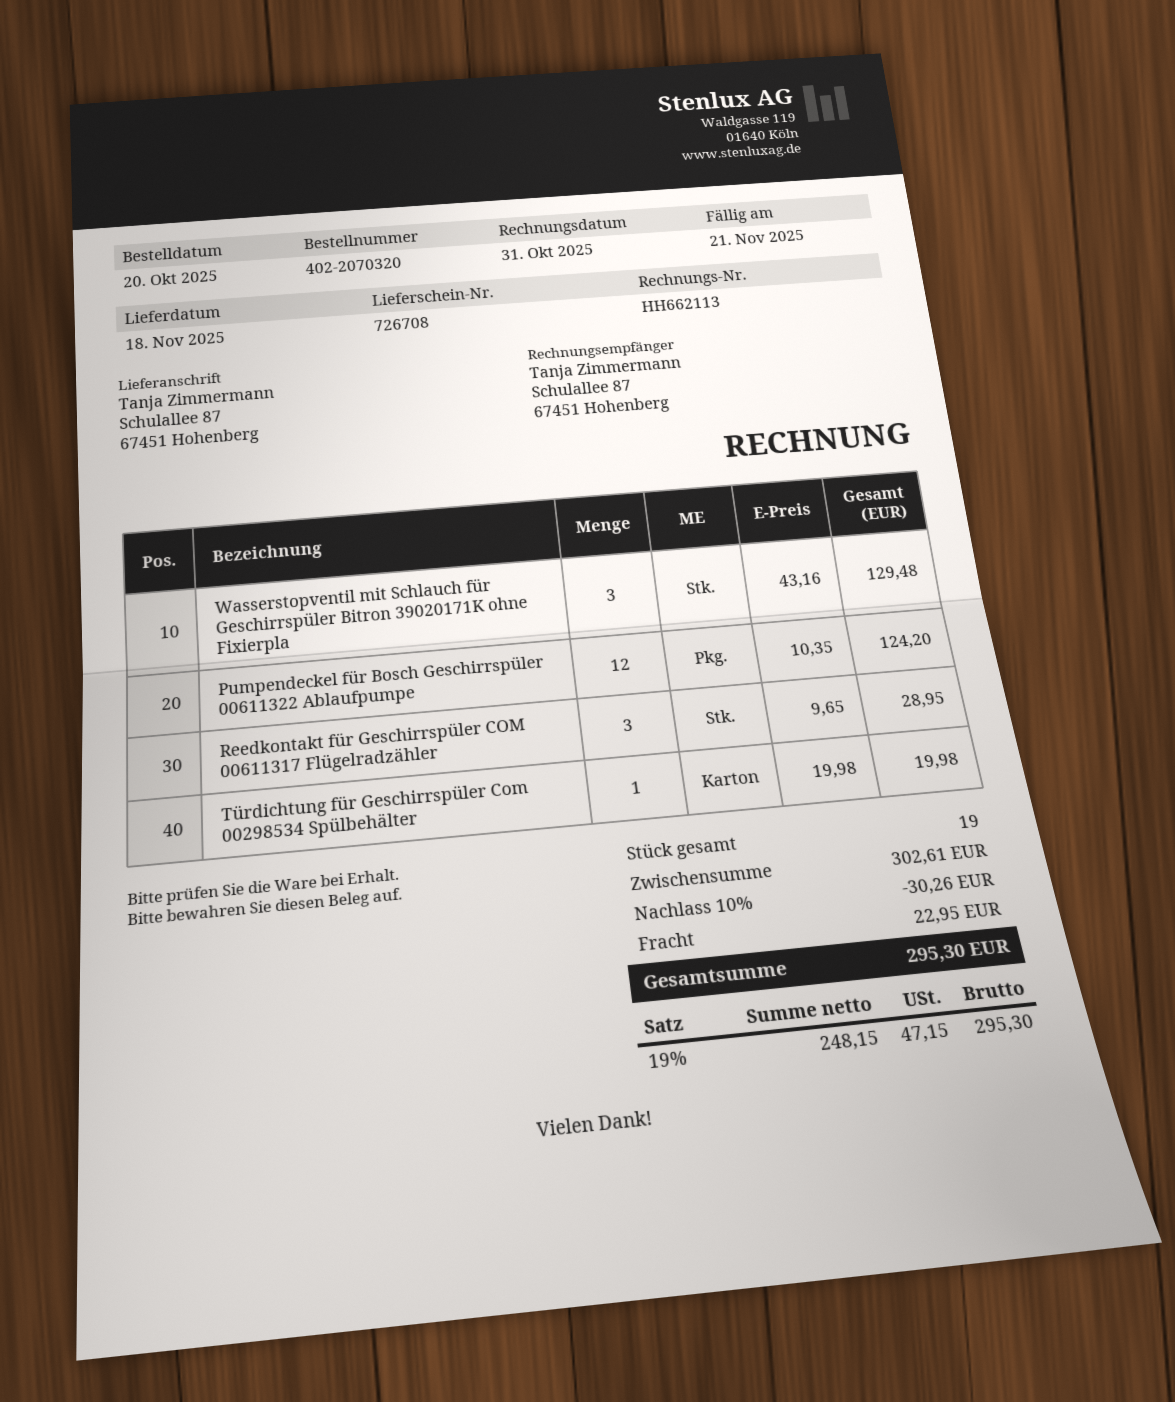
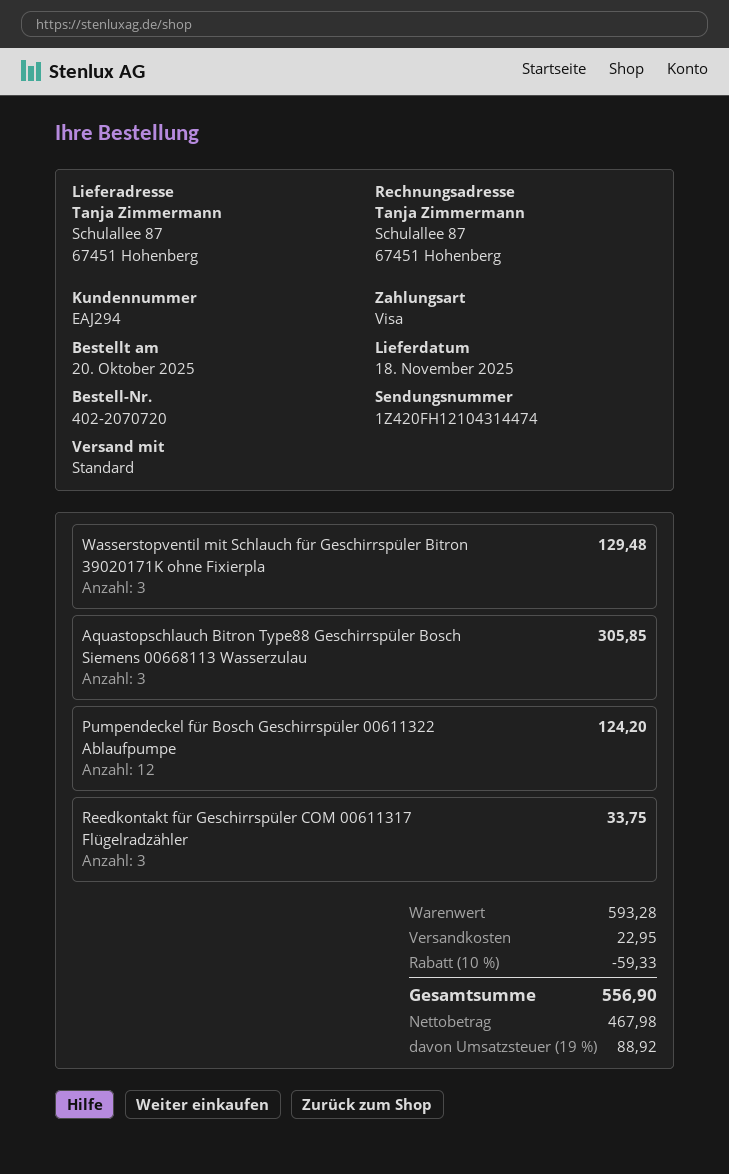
order number: 402-2070320 -> 402-2070720
Reedkontakt für Geschirrspüler COM 00611317 Flügelradzähler: 3 for 28.95 -> 3 for 33.75
Türdichtung für Geschirrspüler Com 00298534 Spülbehälter: 1 for 19.98 -> none
Aquastopschlauch Bitron Type88 Geschirrspüler Bosch Siemens 00668113 Wasserzulau: none -> 3 for 305.85
subtotal: 302.61 -> 593.28
discount: 10% = 30.26 -> 10% = 59.33
net: 248.15 -> 467.98
tax: 19% = 47.15 -> 19% = 88.92
total: 295.30 -> 556.90

